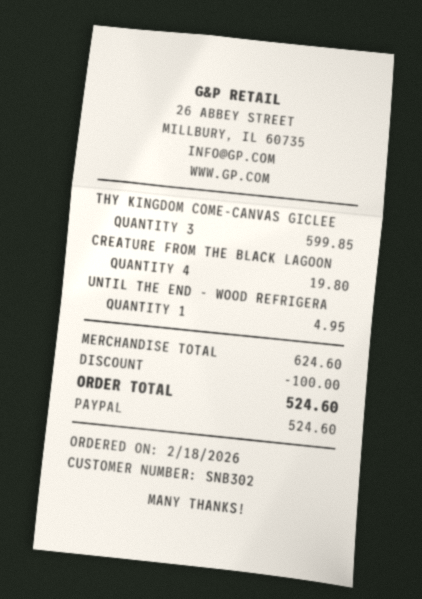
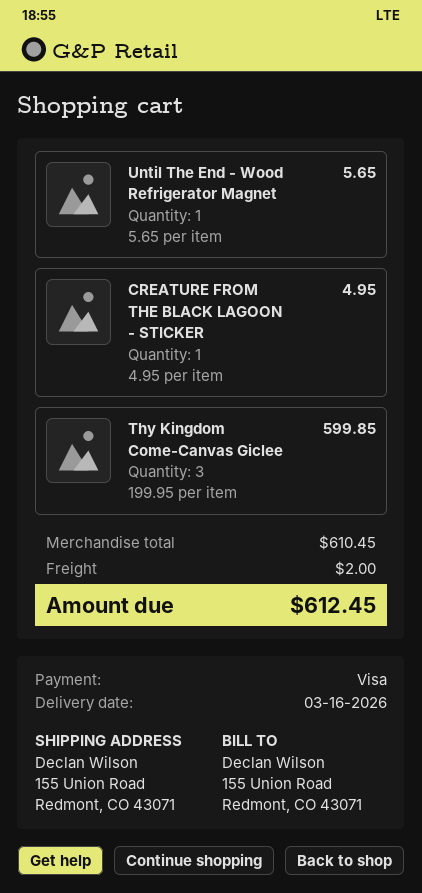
payment method: PayPal -> Visa
CREATURE FROM THE BLACK LAGOON: 4 for 19.80 -> 1 for 4.95
UNTIL THE END - WOOD REFRIGERA: 1 for 4.95 -> 1 for 5.65
subtotal: 624.60 -> 610.45
discount: 100.00 -> none
shipping: none -> 2.00
total: 524.60 -> 612.45

